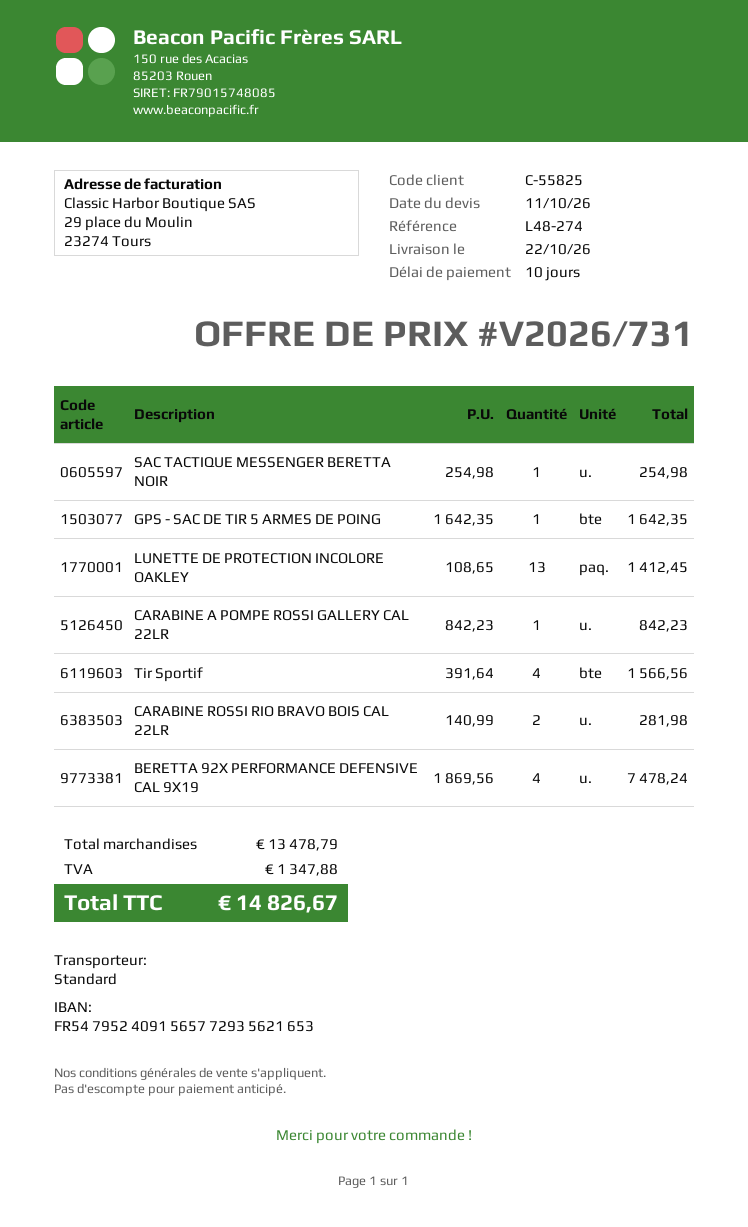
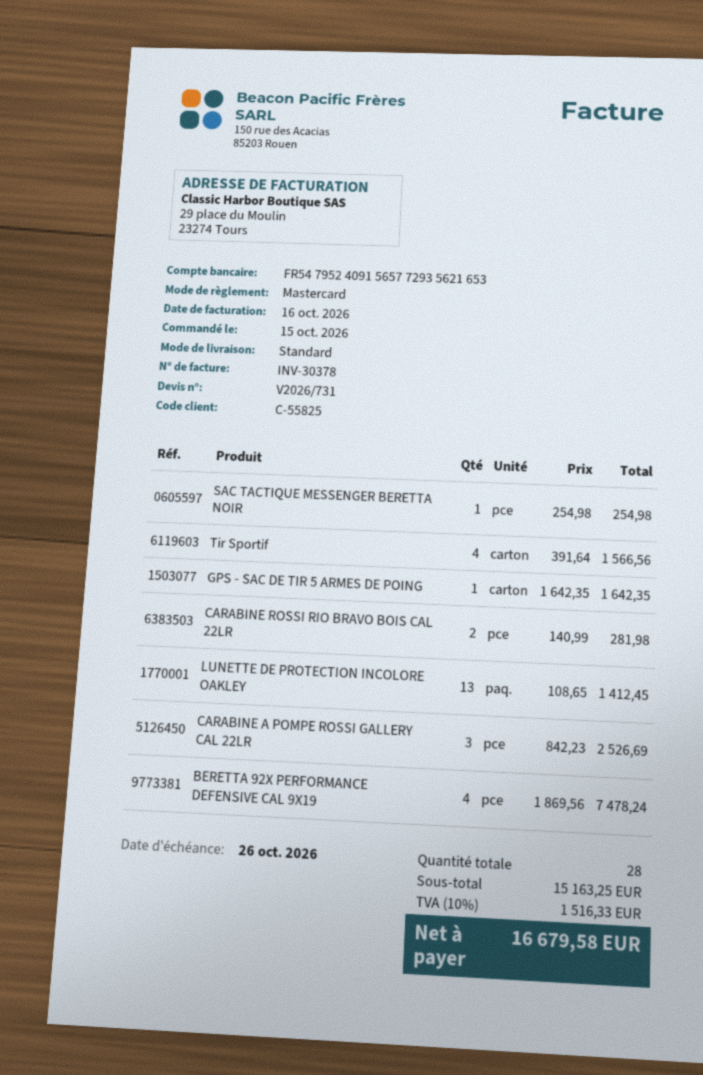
CARABINE A POMPE ROSSI GALLERY CAL 22LR: 1 x 842.23 = 842.23 -> 3 x 842.23 = 2526.69
subtotal: 13478.79 -> 15163.25
tax: 1347.88 -> 1516.33
total: 14826.67 -> 16679.58

